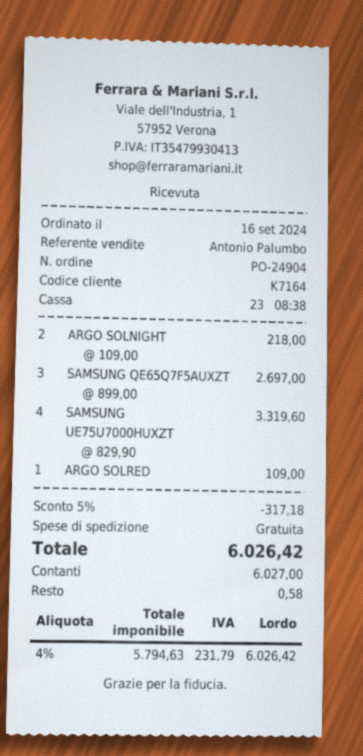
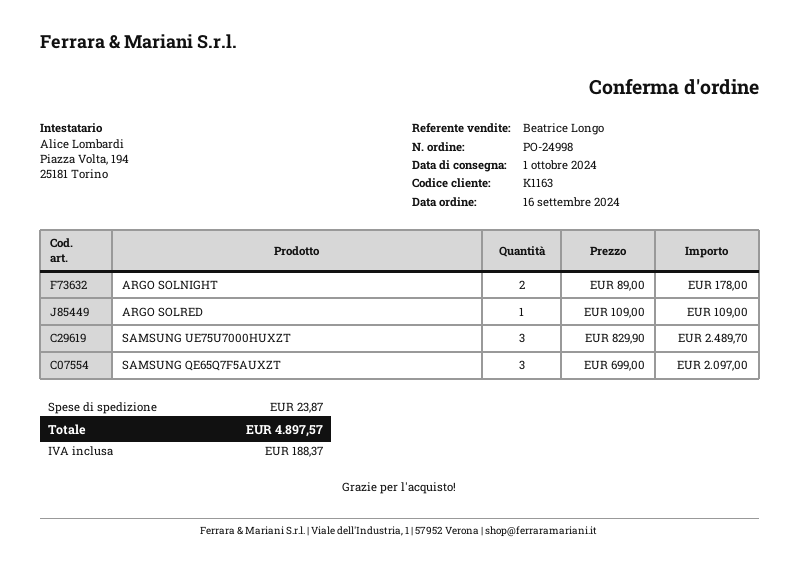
order number: PO-24904 -> PO-24998
customer number: K7164 -> K1163
sales rep: Antonio Palumbo -> Beatrice Longo
ARGO SOLNIGHT: 2 x 109.00 = 218.00 -> 2 x 89.00 = 178.00
SAMSUNG QE65Q7F5AUXZT: 3 x 899.00 = 2697.00 -> 3 x 699.00 = 2097.00
SAMSUNG UE75U7000HUXZT: 4 x 829.90 = 3319.60 -> 3 x 829.90 = 2489.70
discount: 5% = 317.18 -> none
shipping: 0.00 -> 23.87
tax: 231.79 -> 188.37
total: 6026.42 -> 4897.57

